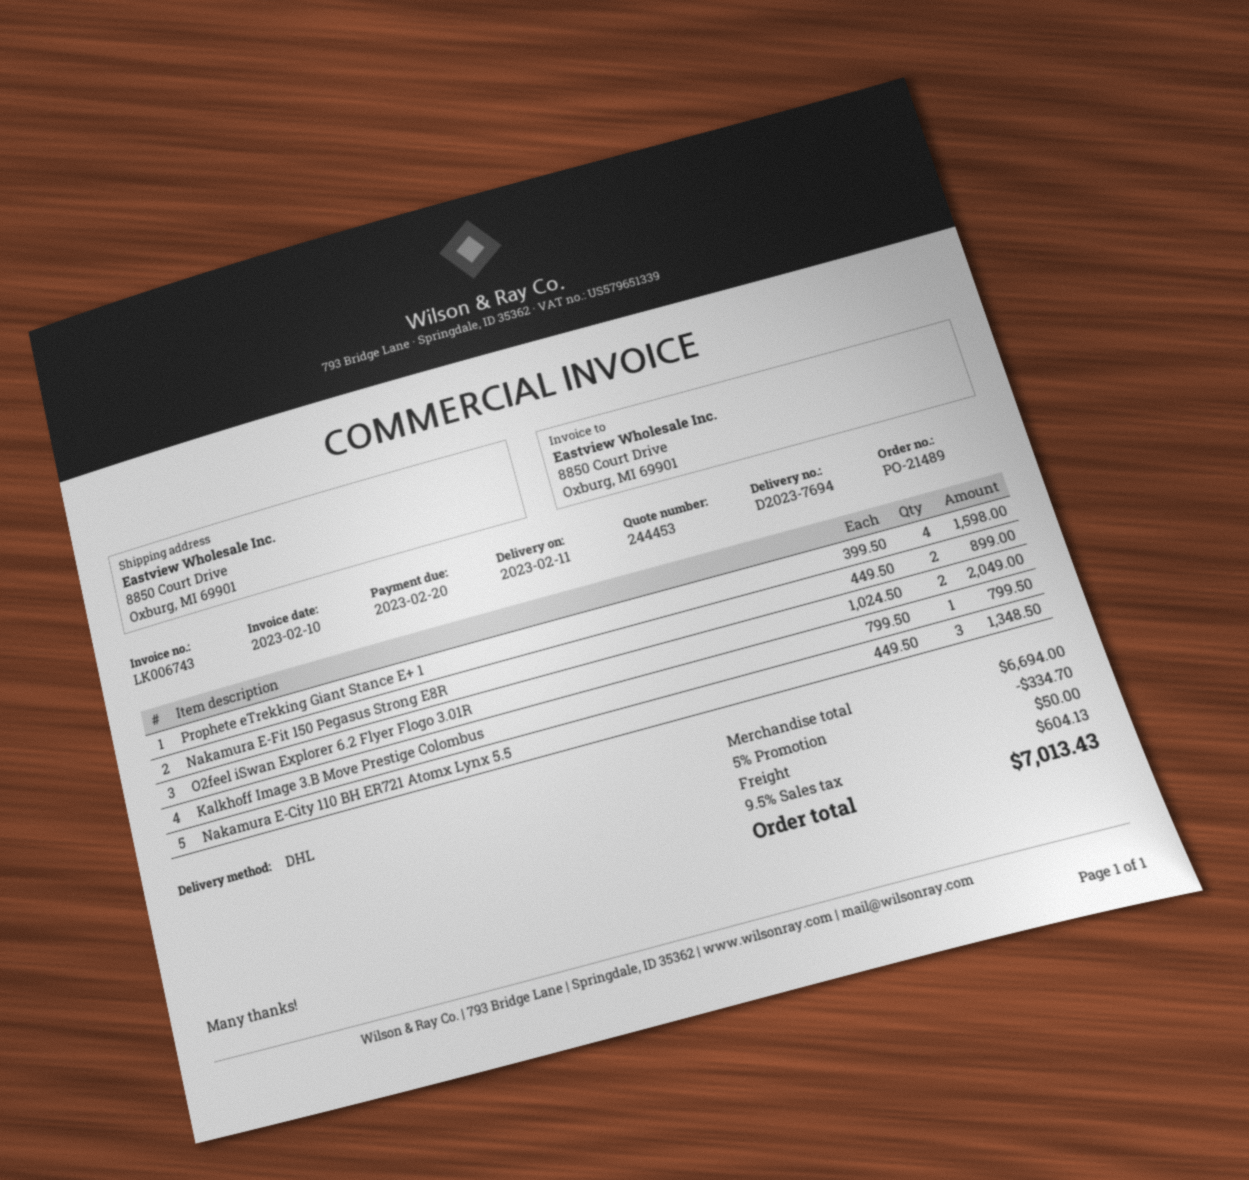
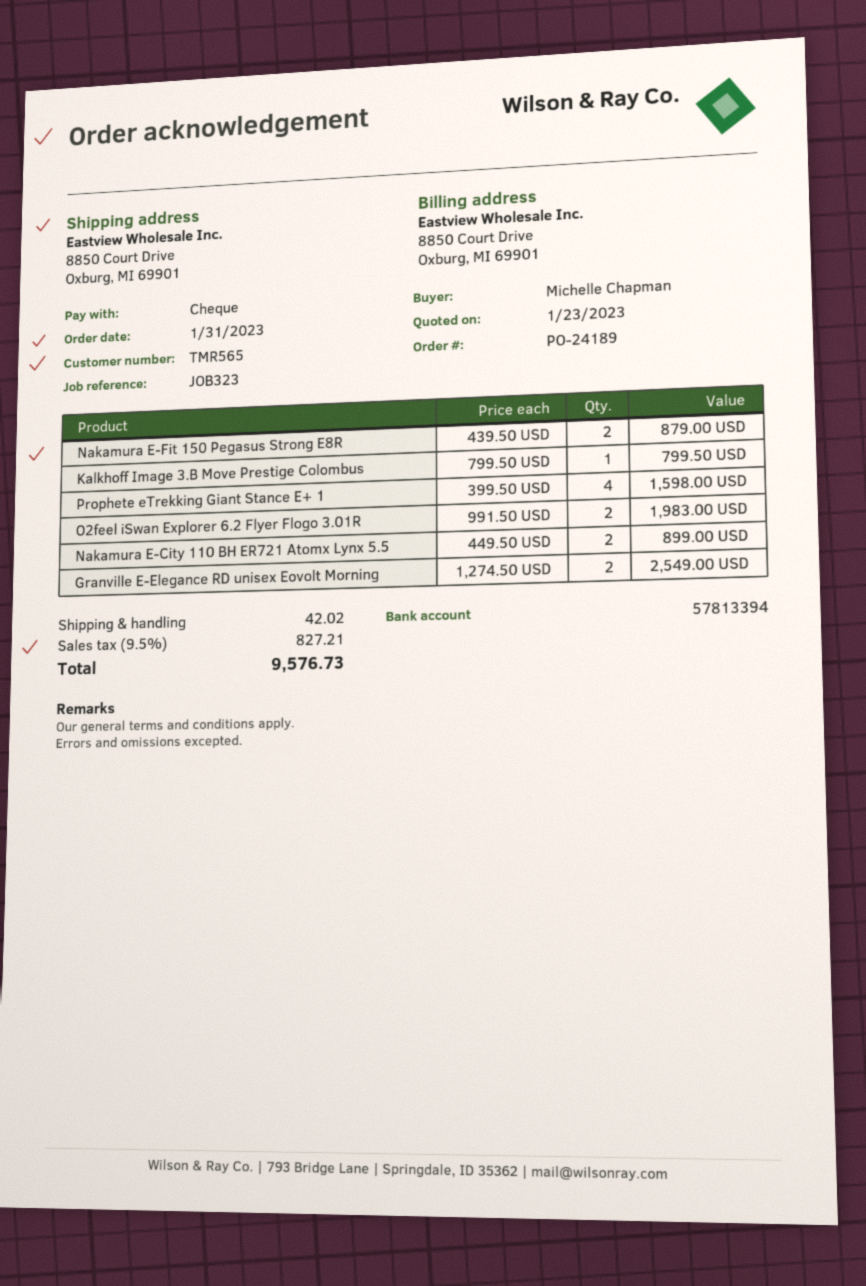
order number: PO-21489 -> PO-24189
Nakamura E-Fit 150 Pegasus Strong E8R: 2 x 449.50 = 899.00 -> 2 x 439.50 = 879.00
O2feel iSwan Explorer 6.2 Flyer Flogo 3.01R: 2 x 1024.50 = 2049.00 -> 2 x 991.50 = 1983.00
Nakamura E-City 110 BH ER721 Atomx Lynx 5.5: 3 x 449.50 = 1348.50 -> 2 x 449.50 = 899.00
Granville E-Elegance RD unisex Eovolt Morning: none -> 2 x 1274.50 = 2549.00
discount: 5% = 334.70 -> none
shipping: 50.00 -> 42.02
tax: 9.5% = 604.13 -> 9.5% = 827.21
total: 7013.43 -> 9576.73

